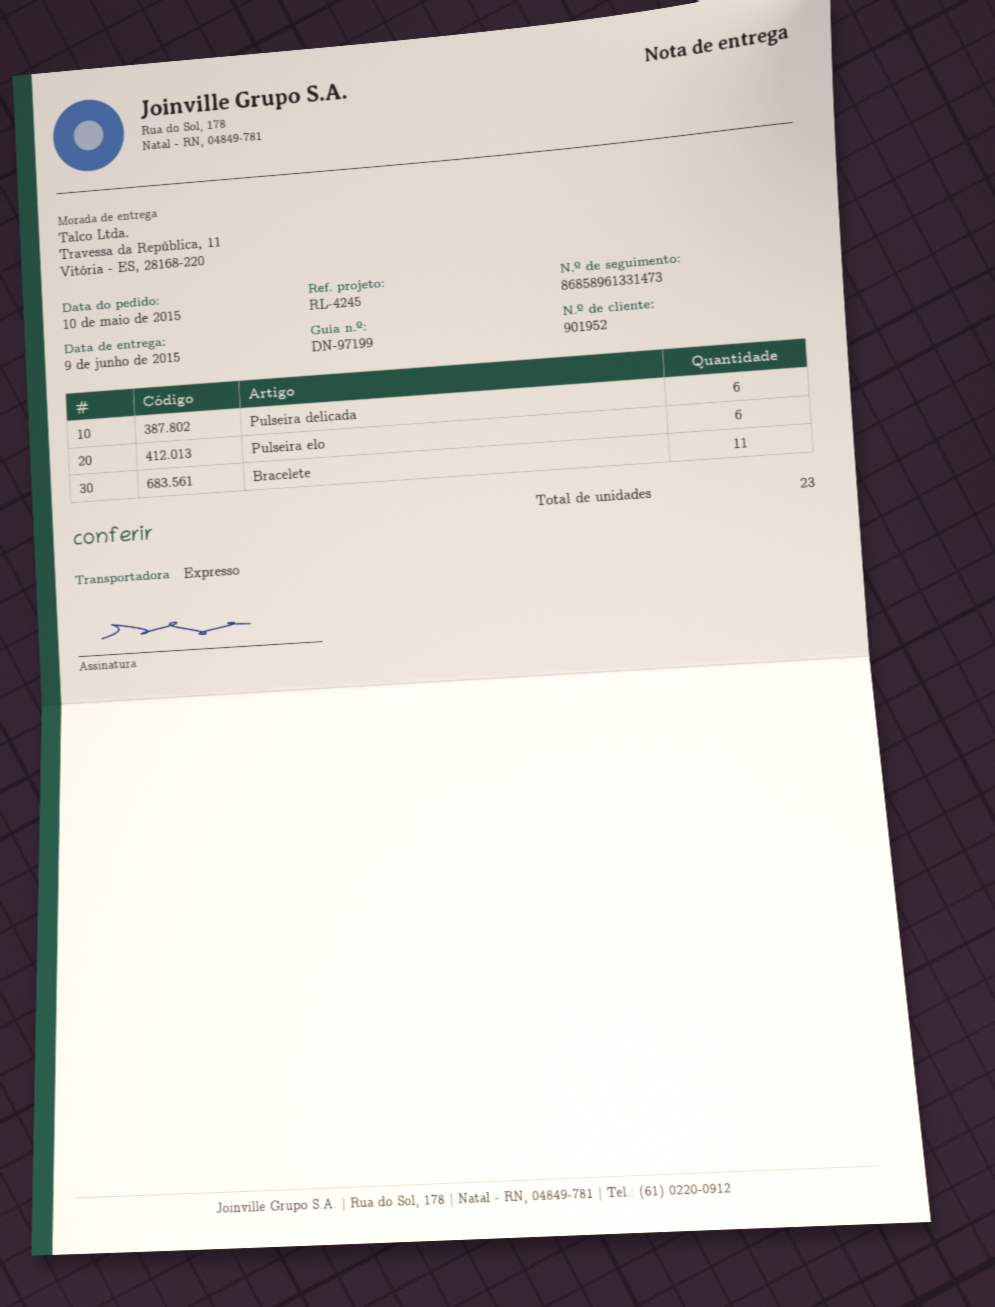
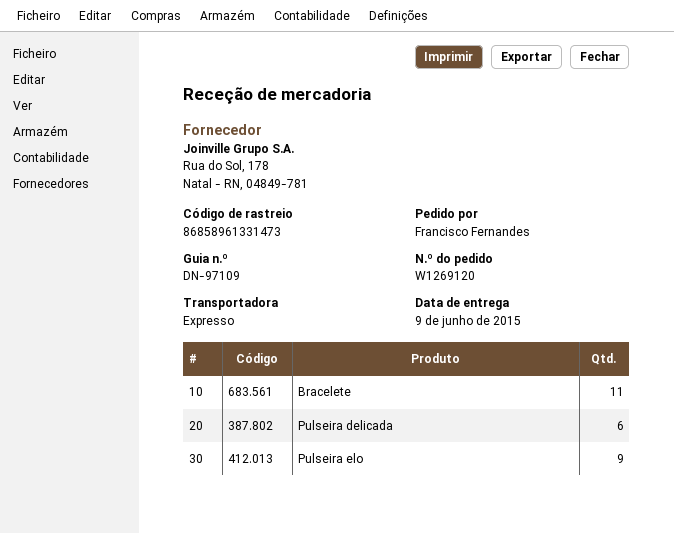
delivery note number: DN-97199 -> DN-97109
Pulseira elo: 6 -> 9

